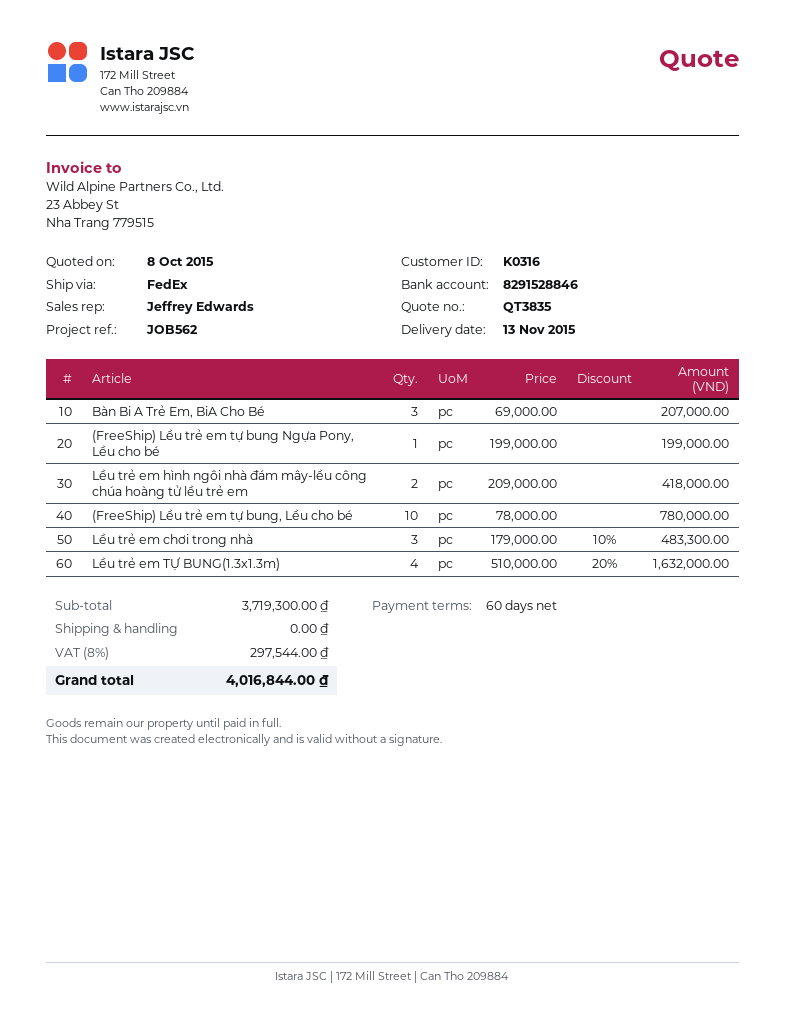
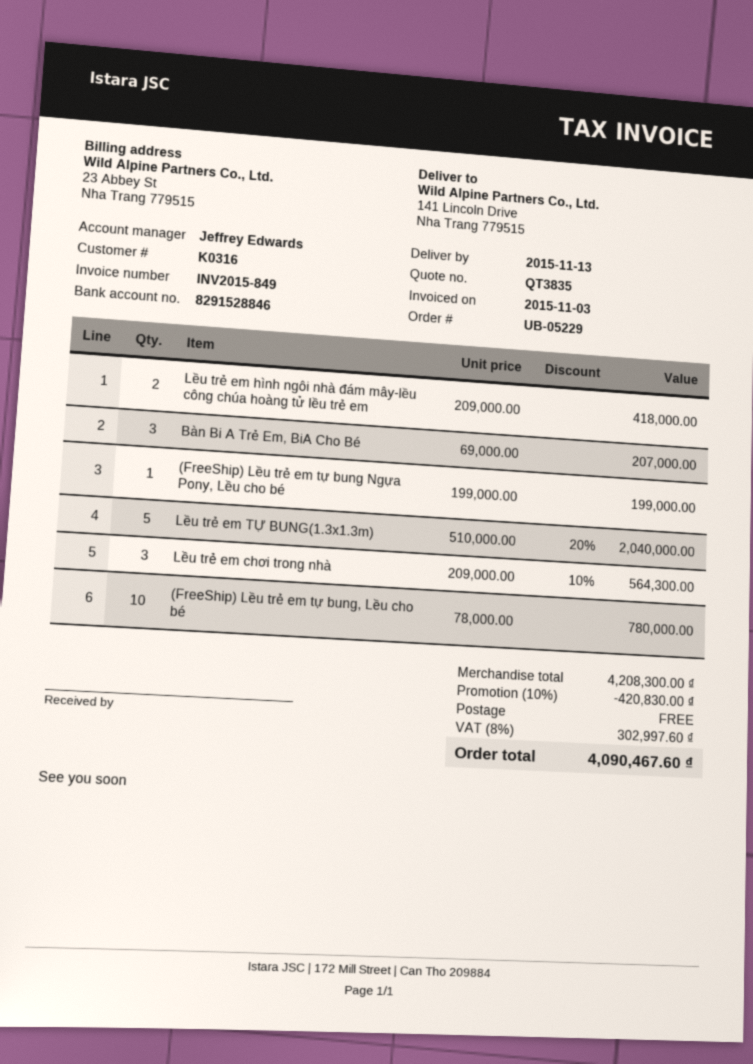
Lều trẻ em chơi trong nhà: 3 x 179000.00 - 10% = 483300.00 -> 3 x 209000.00 - 10% = 564300.00
Lều trẻ em TỰ BUNG(1.3x1.3m): 4 x 510000.00 - 20% = 1632000.00 -> 5 x 510000.00 - 20% = 2040000.00
subtotal: 3719300.00 -> 4208300.00
discount: none -> 10% = 420830.00
tax: 8% = 297544.00 -> 8% = 302997.60
total: 4016844.00 -> 4090467.60

